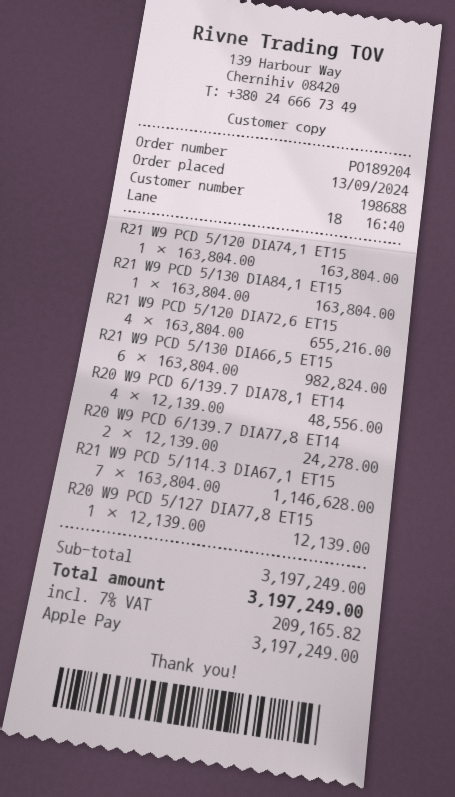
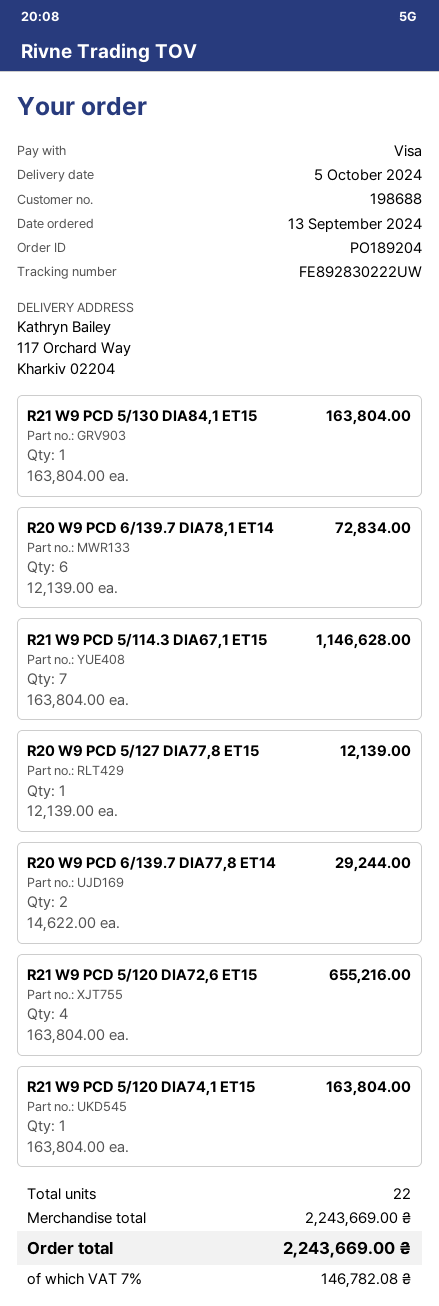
payment method: Apple Pay -> Visa
R21 W9 PCD 5/130 DIA66,5 ET15: 6 x 163804.00 = 982824.00 -> none
R20 W9 PCD 6/139.7 DIA78,1 ET14: 4 x 12139.00 = 48556.00 -> 6 x 12139.00 = 72834.00
R20 W9 PCD 6/139.7 DIA77,8 ET14: 2 x 12139.00 = 24278.00 -> 2 x 14622.00 = 29244.00
subtotal: 3197249.00 -> 2243669.00
tax: 7% = 209165.82 -> 7% = 146782.08
total: 3197249.00 -> 2243669.00

